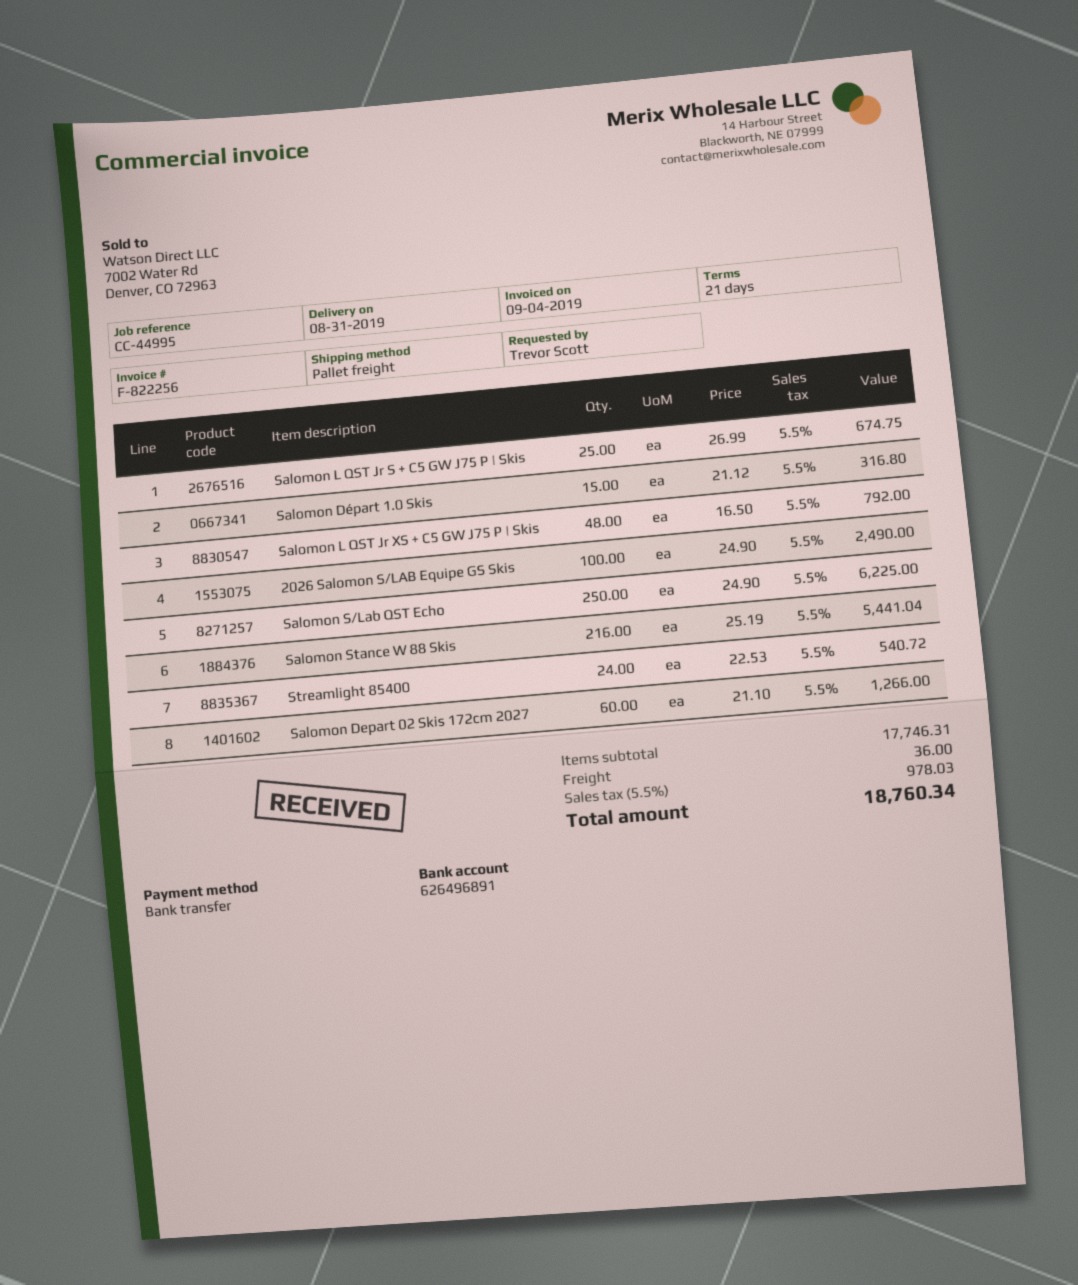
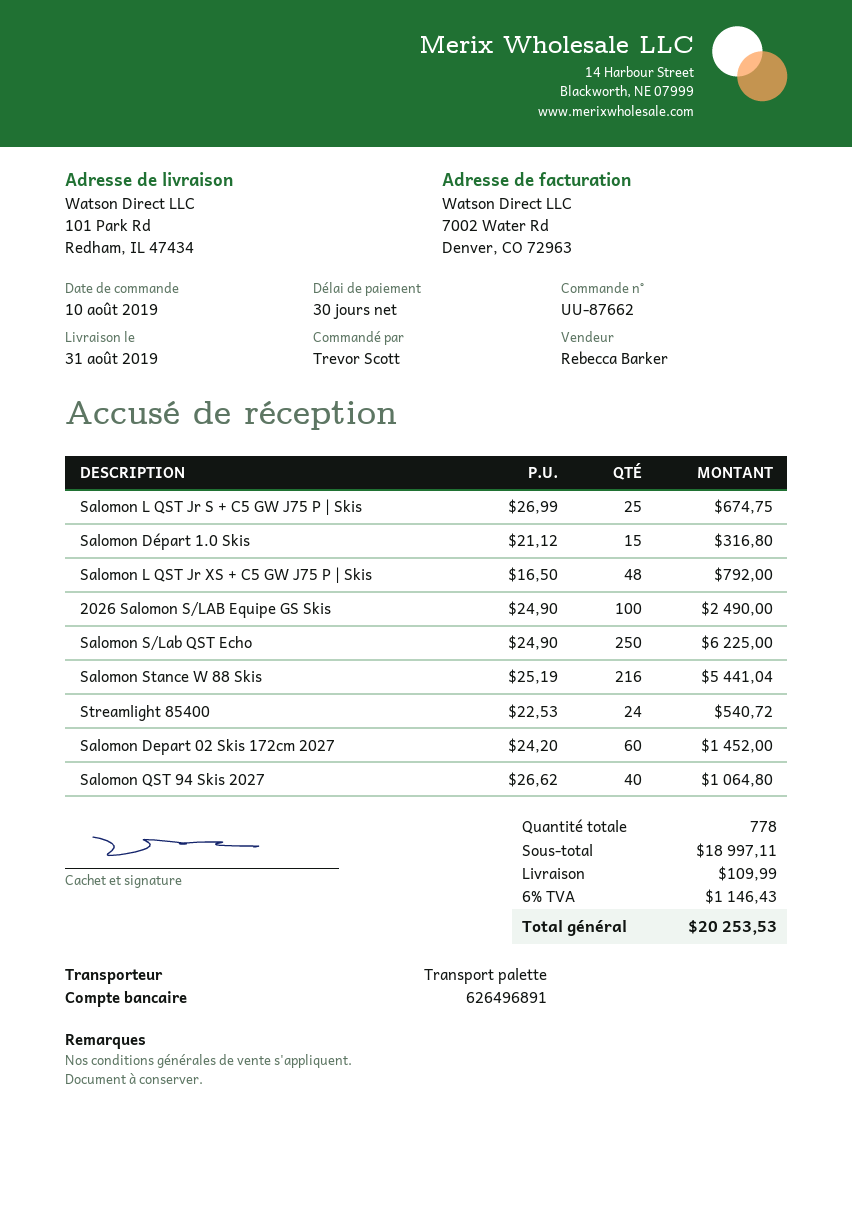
payment terms: 21 days -> 30 days
Salomon Depart 02 Skis 172cm 2027: 60 x 21.10 = 1266.00 -> 60 x 24.20 = 1452.00
Salomon QST 94 Skis 2027: none -> 40 x 26.62 = 1064.80
subtotal: 17746.31 -> 18997.11
shipping: 36.00 -> 109.99
tax: 5.5% = 978.03 -> 6% = 1146.43
total: 18760.34 -> 20253.53

